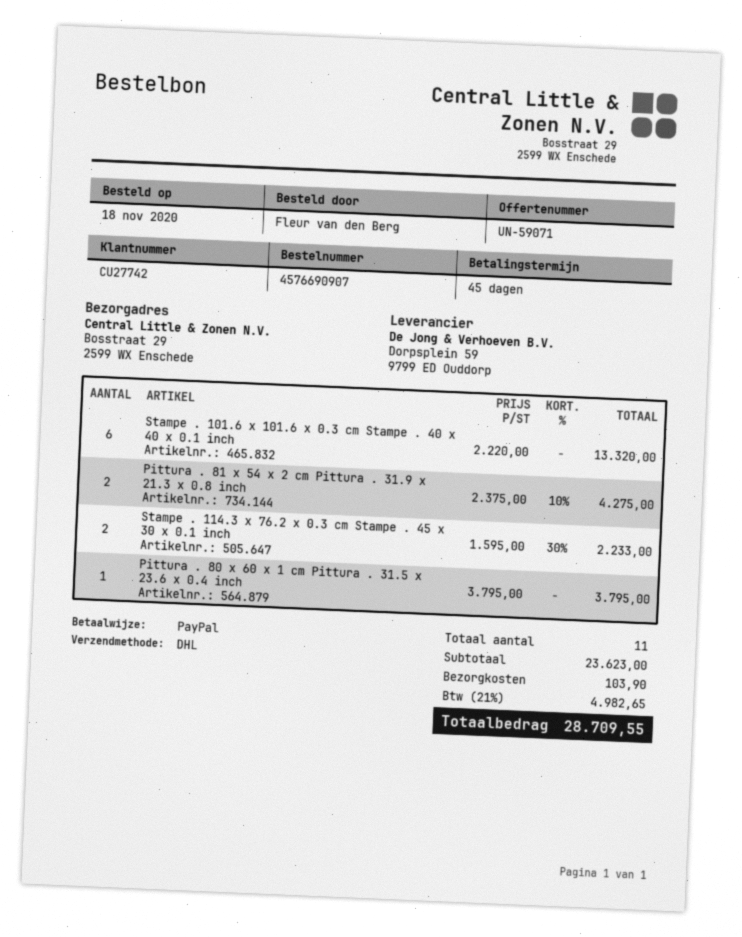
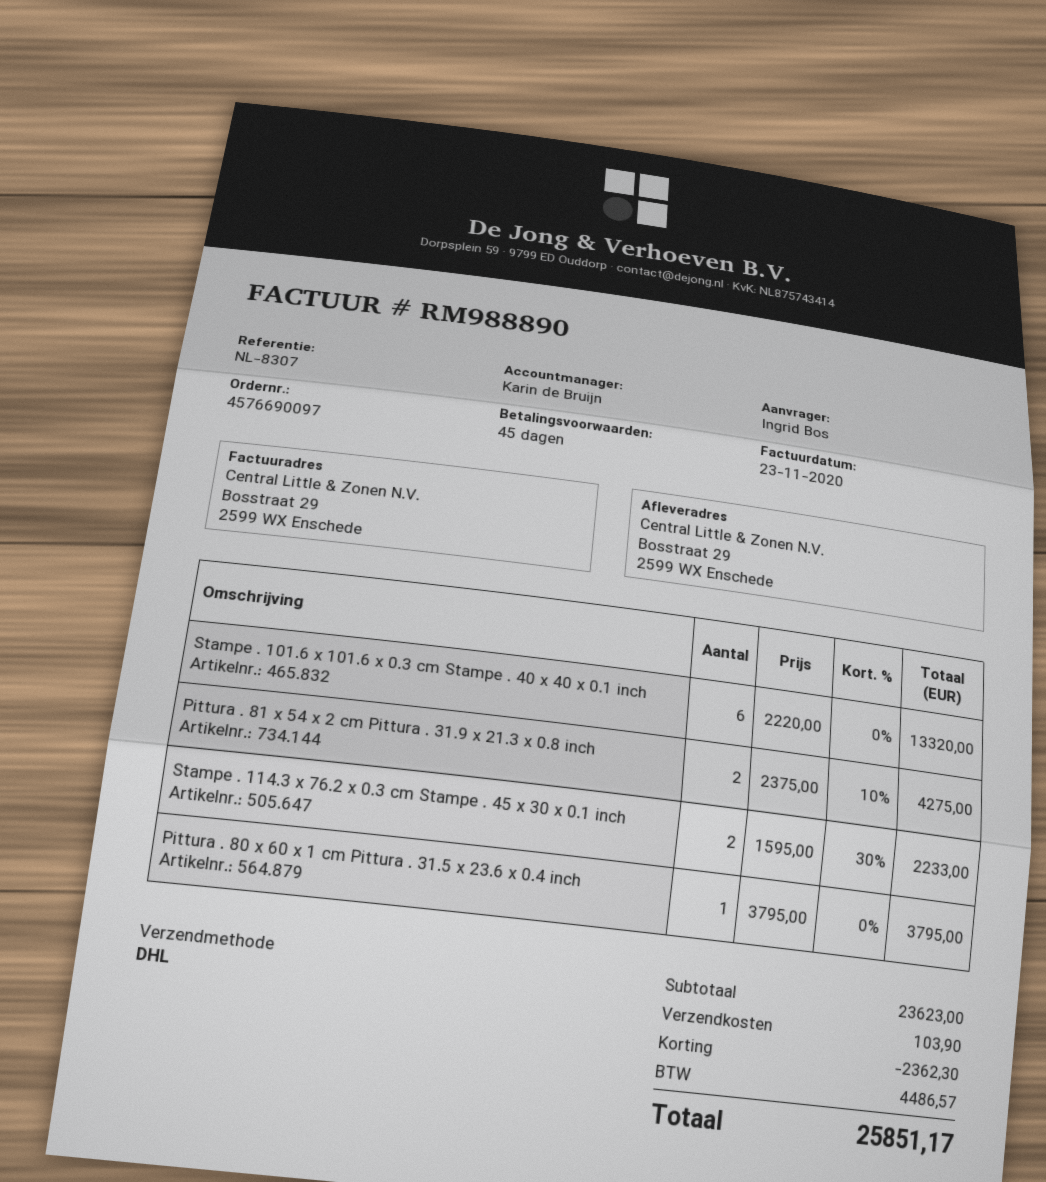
order number: 4576690907 -> 4576690097
ordered by: Fleur van den Berg -> Ingrid Bos
discount: none -> 2362.30
tax: 4982.65 -> 4486.57
total: 28709.55 -> 25851.17

